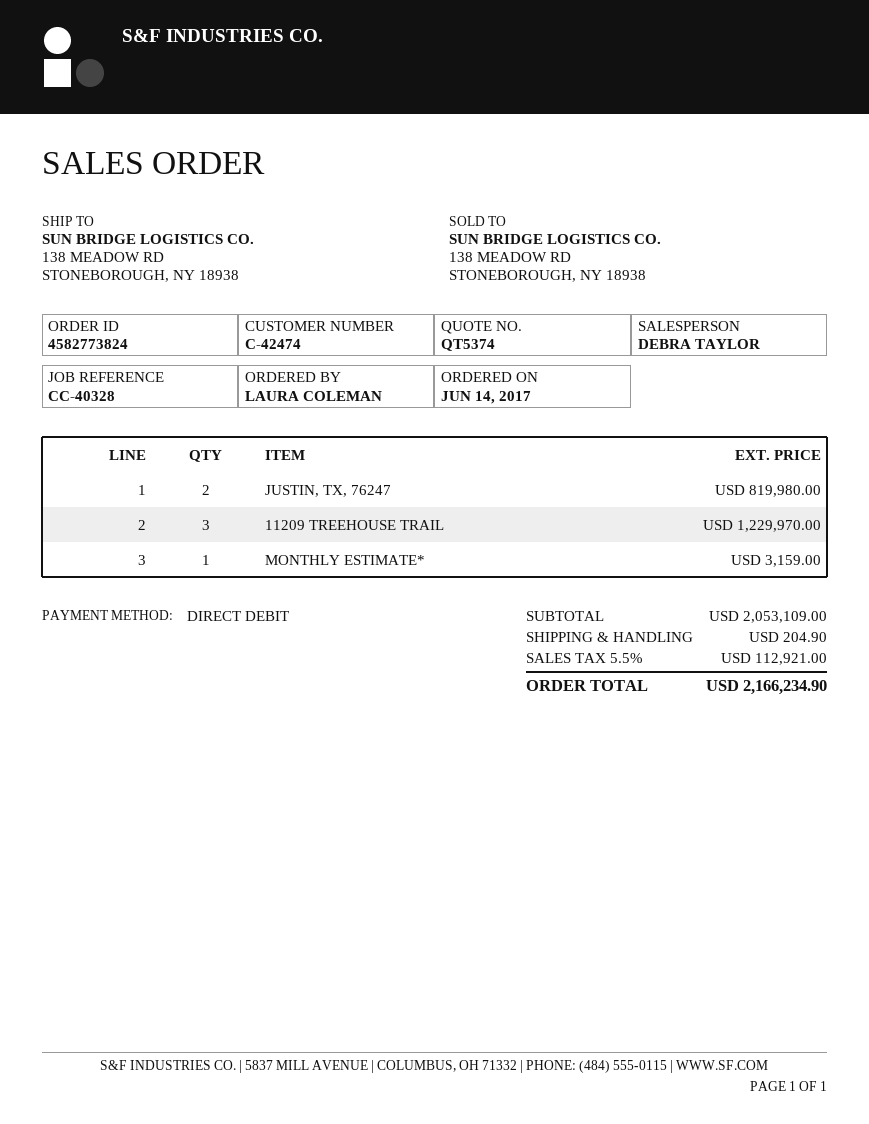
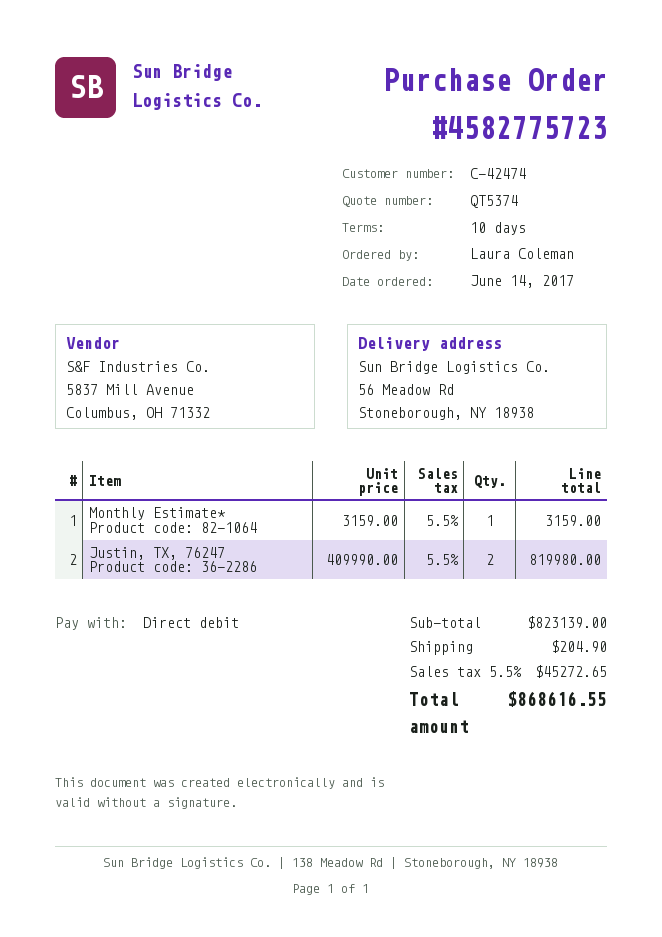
order number: 4582773824 -> 4582775723
ship to: 138 MEADOW RD, STONEBOROUGH, NY 18938 -> 56 Meadow Rd, Stoneborough, NY 18938
11209 TREEHOUSE TRAIL: 3 for 1229970.00 -> none
subtotal: 2053109.00 -> 823139.00
tax: 5.5% = 112921.00 -> 5.5% = 45272.65
total: 2166234.90 -> 868616.55

